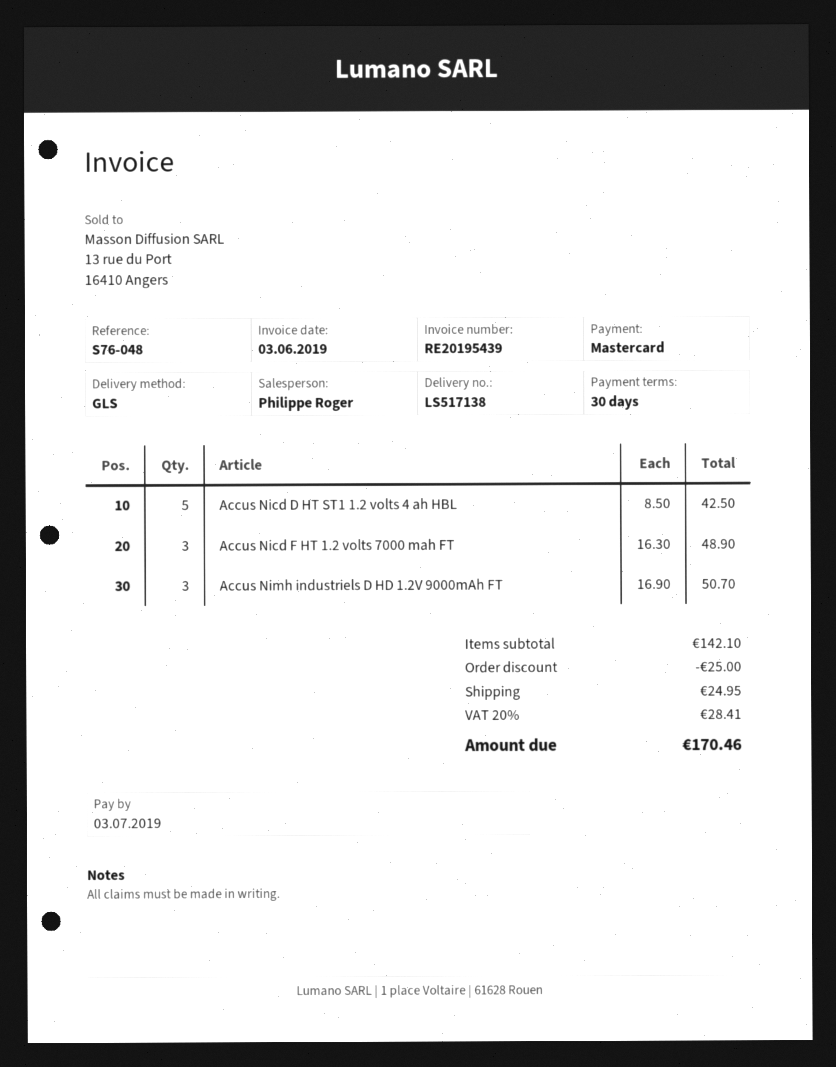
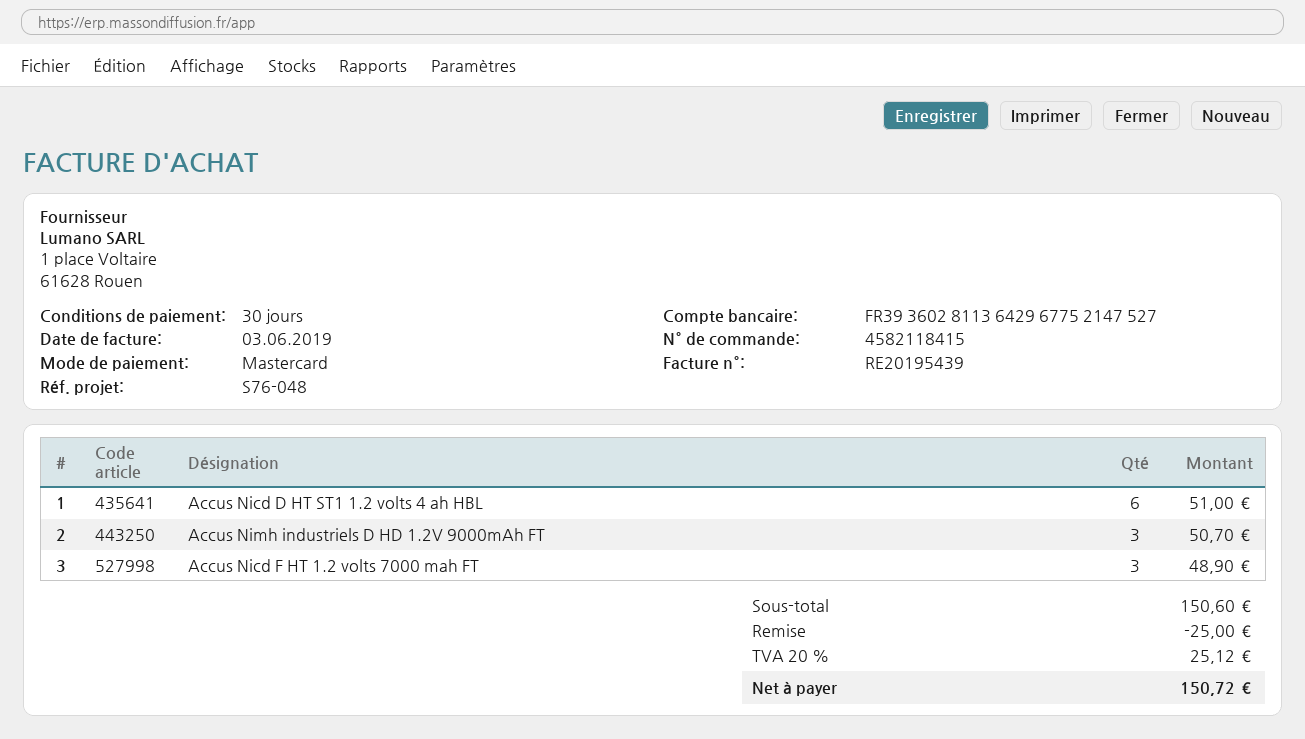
Accus Nicd D HT ST1 1.2 volts 4 ah HBL: 5 for 42.50 -> 6 for 51.00
subtotal: 142.10 -> 150.60
shipping: 24.95 -> none
tax: 20% = 28.41 -> 20% = 25.12
total: 170.46 -> 150.72

